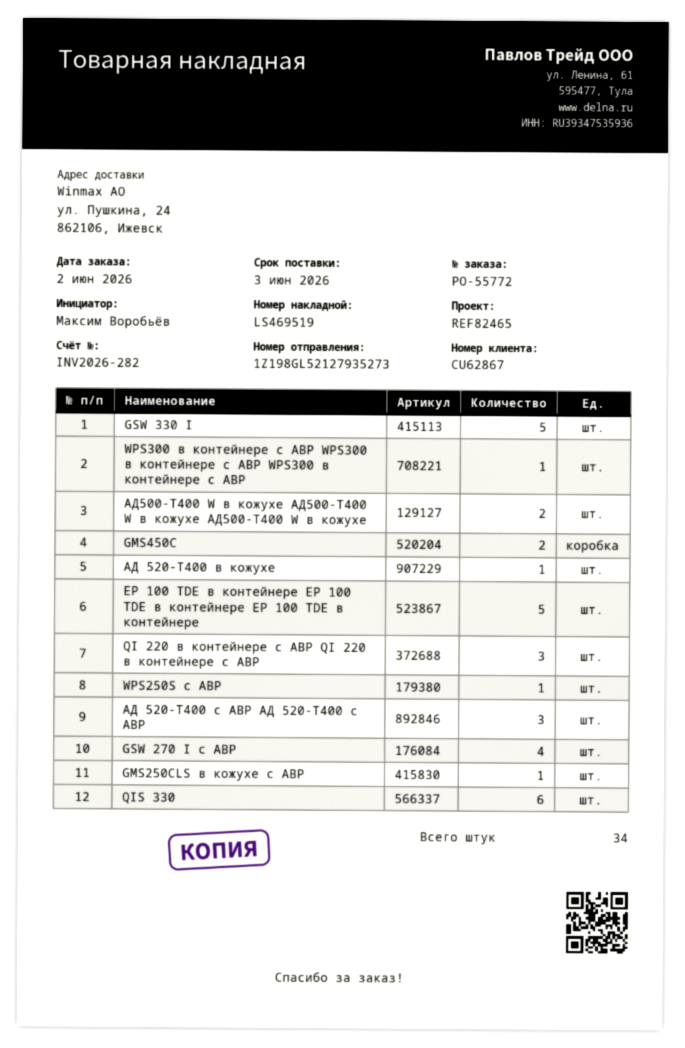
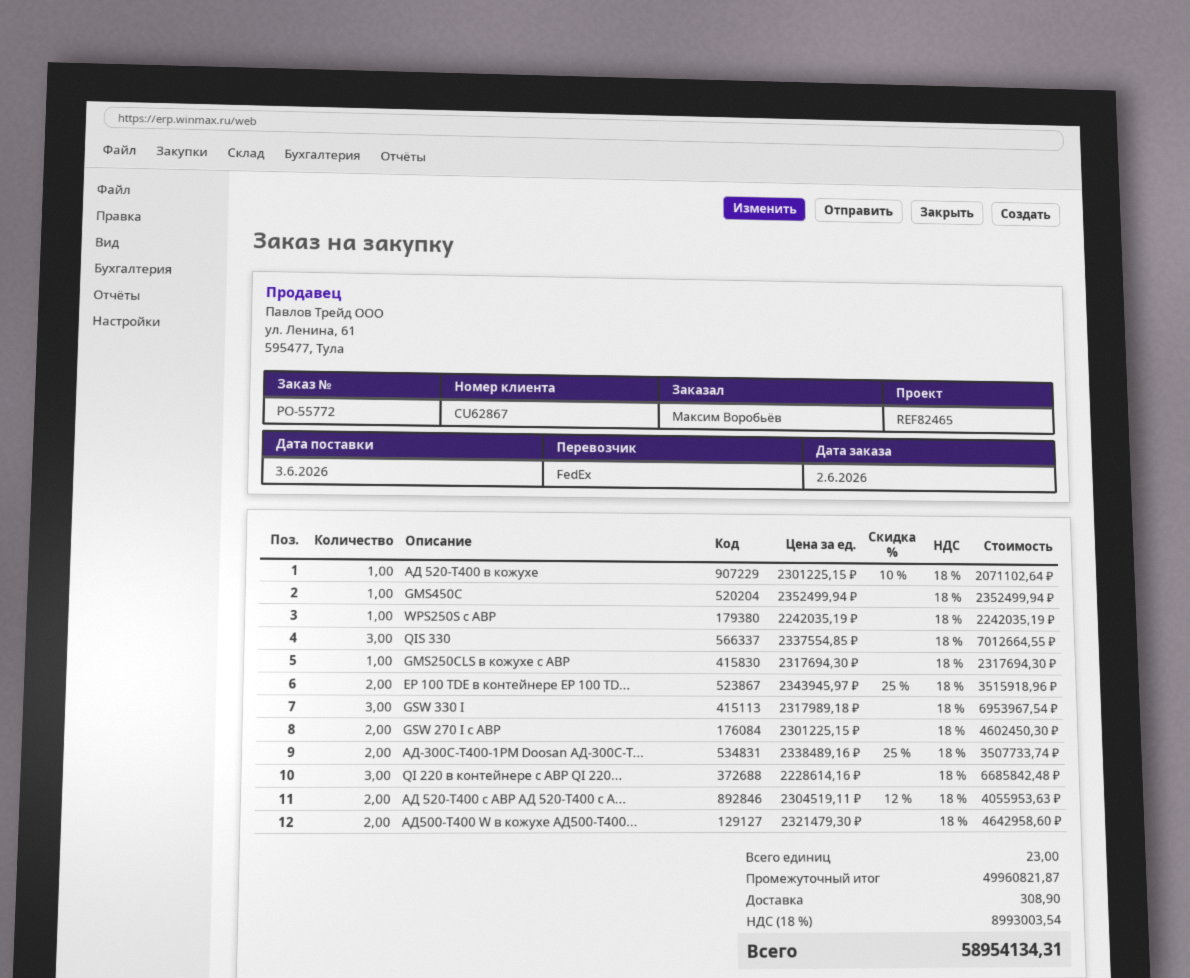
GSW 330 I: 5 -> 3
WPS300 в контейнере с АВР WPS300 в контейнере с АВР WPS300 в контейнере с АВР: 1 -> none
GMS450C: 2 -> 1
EP 100 TDE в контейнере EP 100 TDE в контейнере EP 100 TDE в контейнере: 5 -> 2
АД 520-Т400 с АВР АД 520-Т400 с АВР: 3 -> 2
GSW 270 I с АВР: 4 -> 2
QIS 330: 6 -> 3
АД-300С-Т400-1РМ Doosan АД-300С-Т...: none -> 2
total quantity: 34 -> 23

